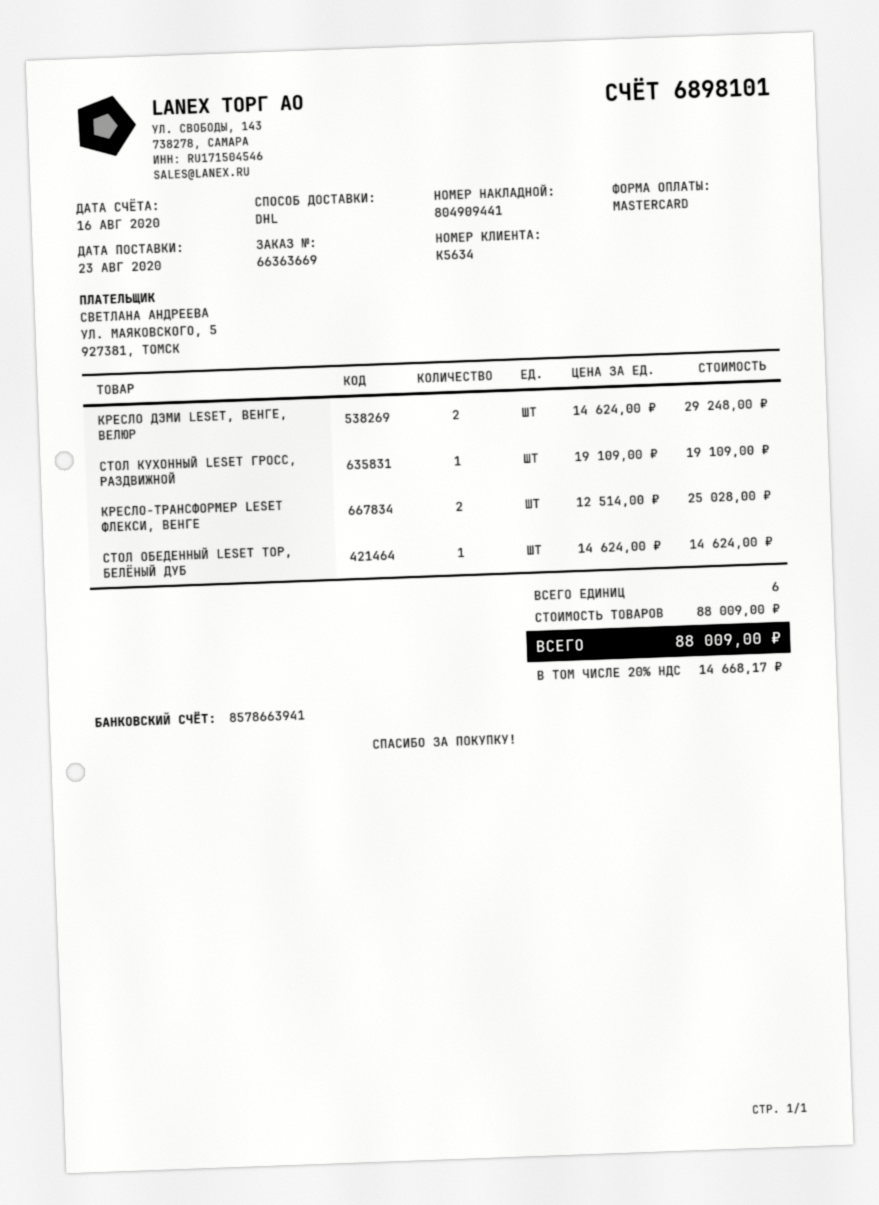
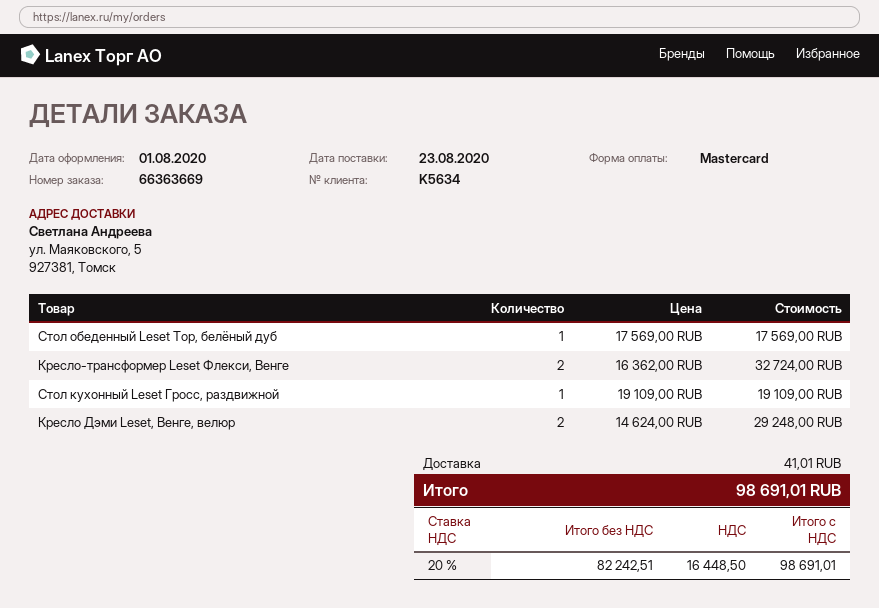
КРЕСЛО-ТРАНСФОРМЕР LESET ФЛЕКСИ, ВЕНГЕ: 2 x 12514.00 = 25028.00 -> 2 x 16362.00 = 32724.00
СТОЛ ОБЕДЕННЫЙ LESET ТОР, БЕЛЁНЫЙ ДУБ: 1 x 14624.00 = 14624.00 -> 1 x 17569.00 = 17569.00
shipping: none -> 41.01
tax: 20% = 14668.17 -> 20% = 16448.50
total: 88009.00 -> 98691.01

